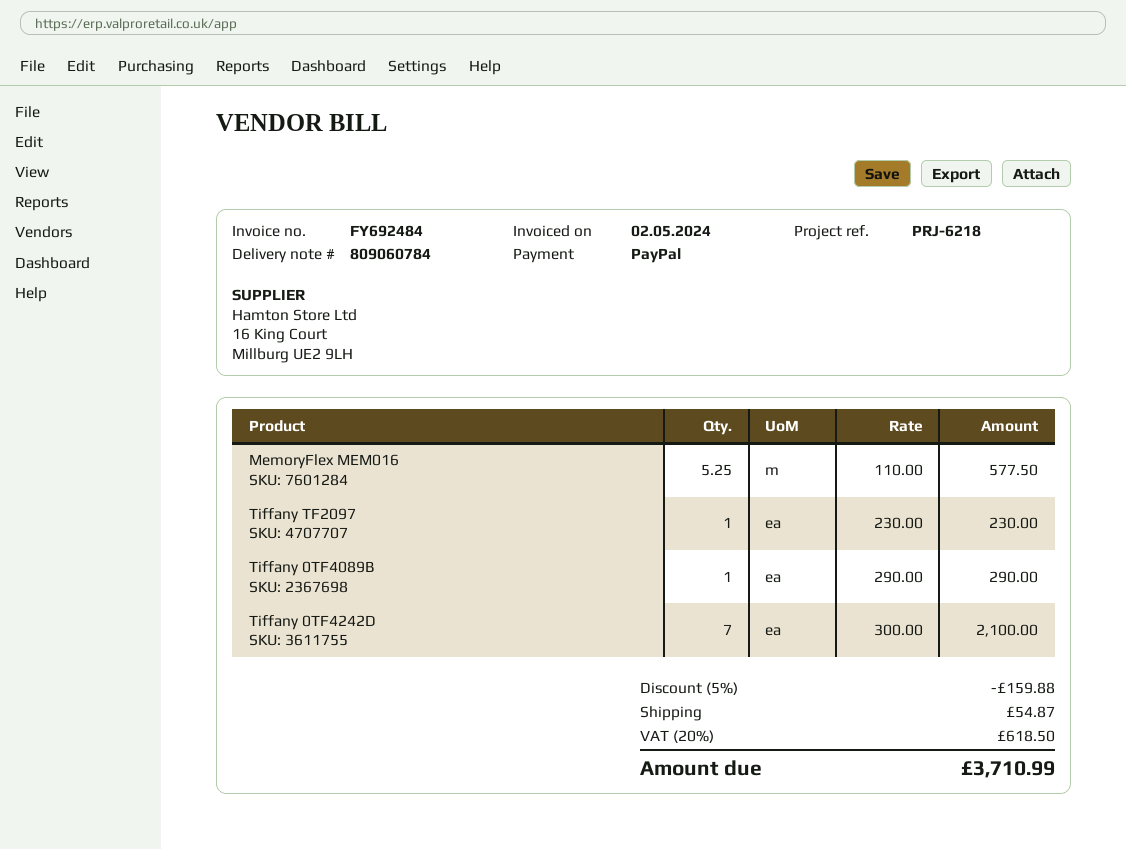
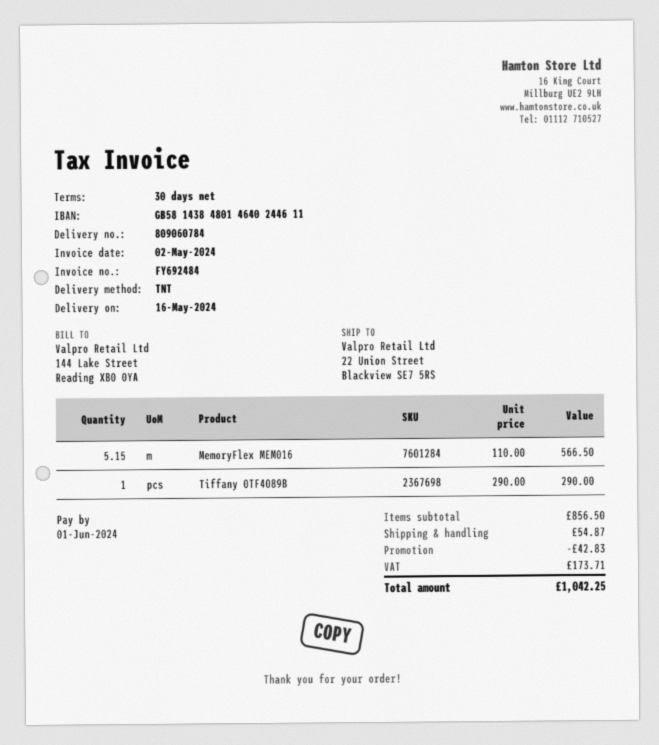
MemoryFlex MEM016: 5.25 x 110.00 = 577.50 -> 5.15 x 110.00 = 566.50
Tiffany TF2097: 1 x 230.00 = 230.00 -> none
Tiffany 0TF4242D: 7 x 300.00 = 2100.00 -> none
discount: 159.88 -> 42.83
tax: 618.50 -> 173.71
total: 3710.99 -> 1042.25

